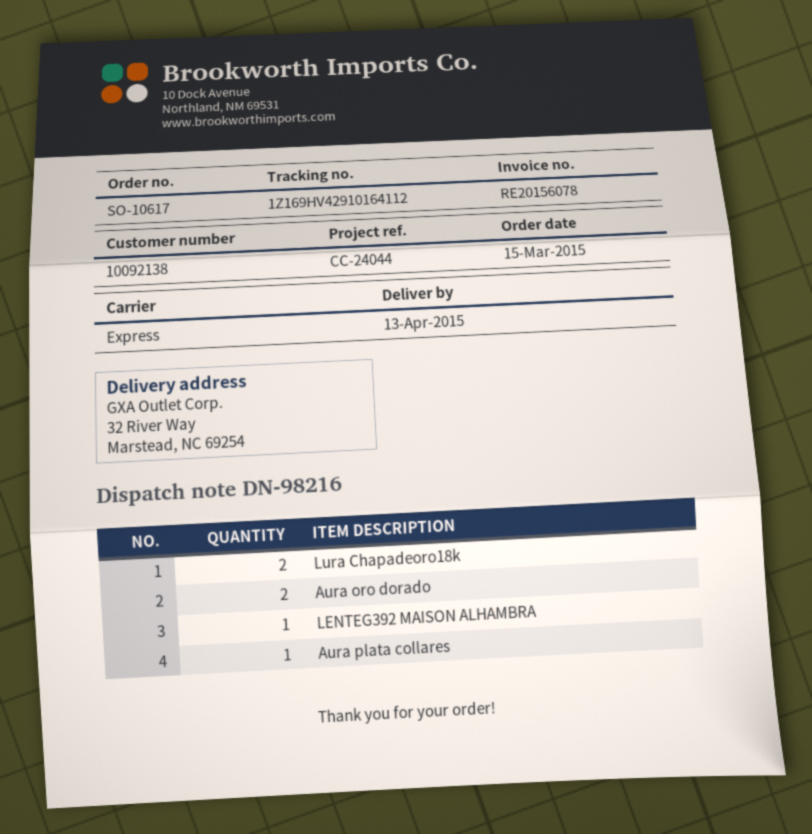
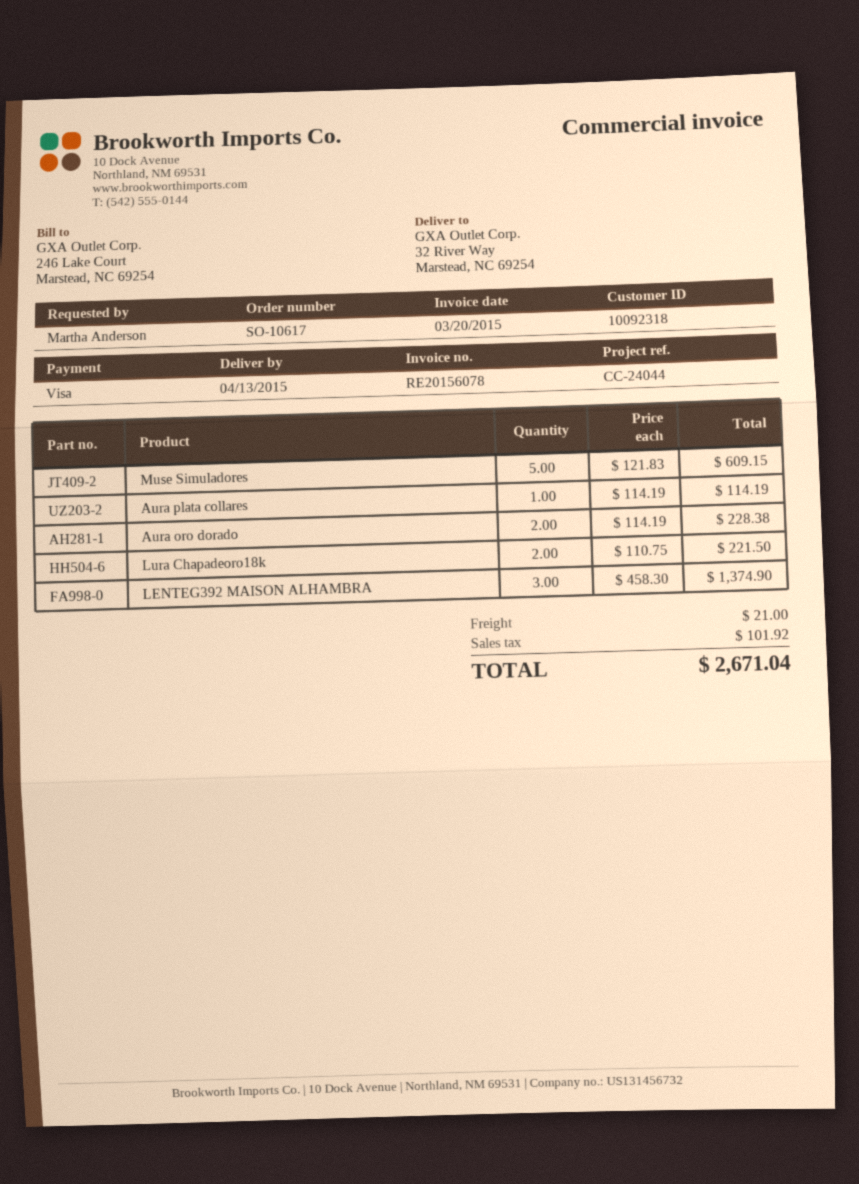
customer number: 10092138 -> 10092318
LENTEG392 MAISON ALHAMBRA: 1 -> 3
Muse Simuladores: none -> 5

